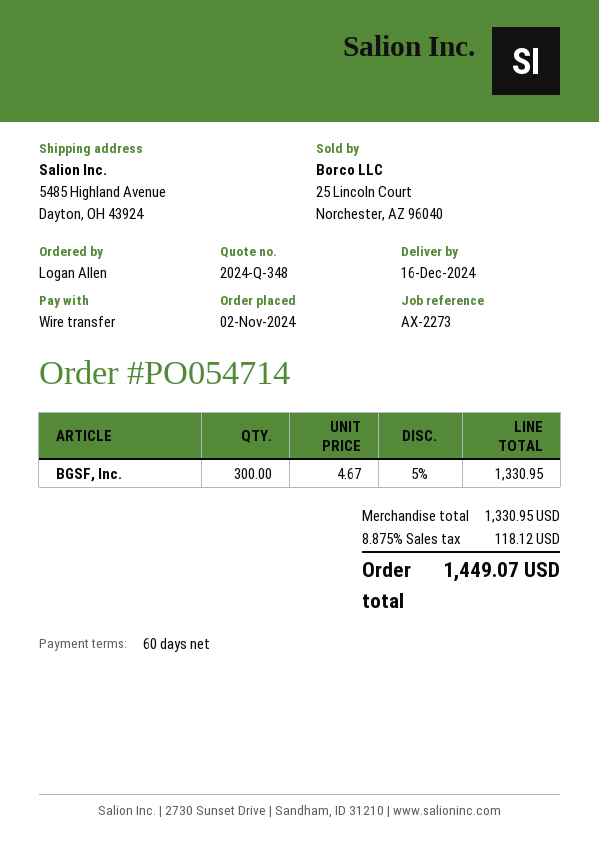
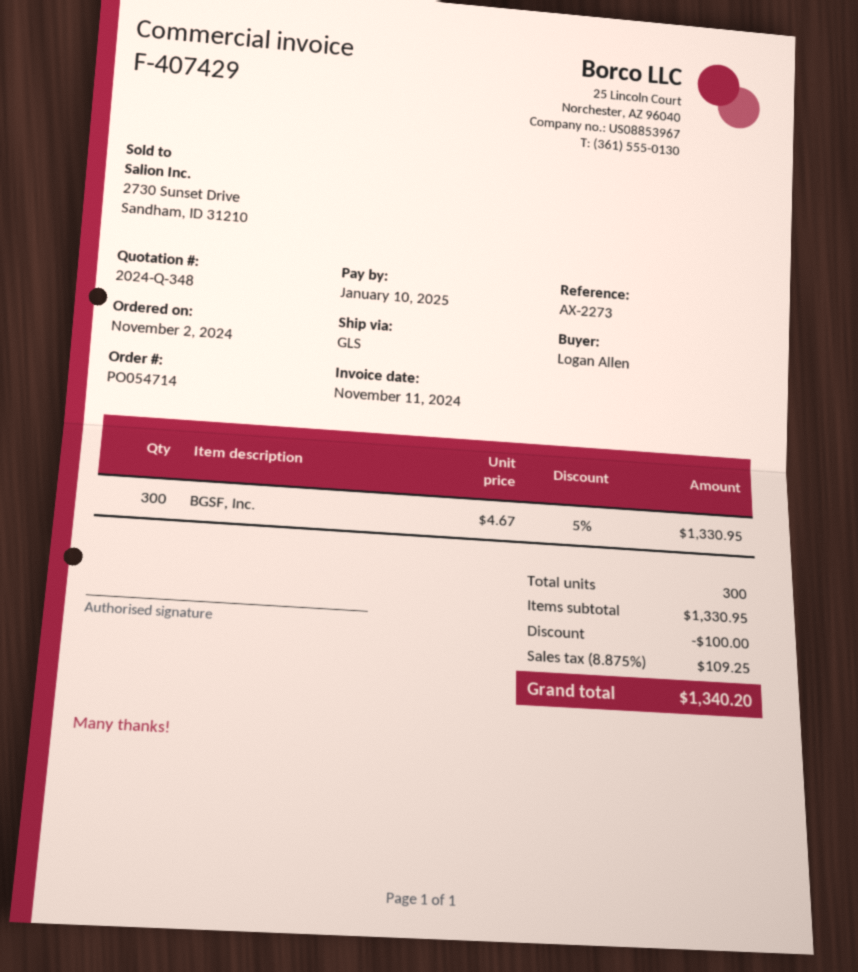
discount: none -> 100.00
tax: 8.875% = 118.12 -> 8.875% = 109.25
total: 1449.07 -> 1340.20

